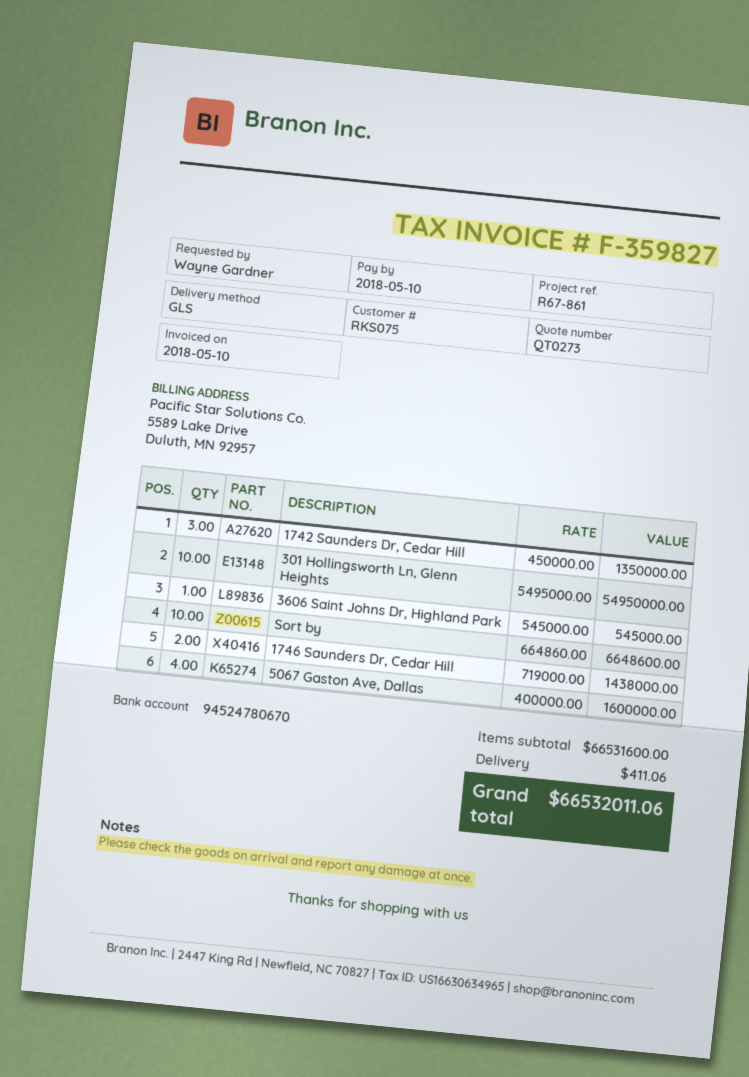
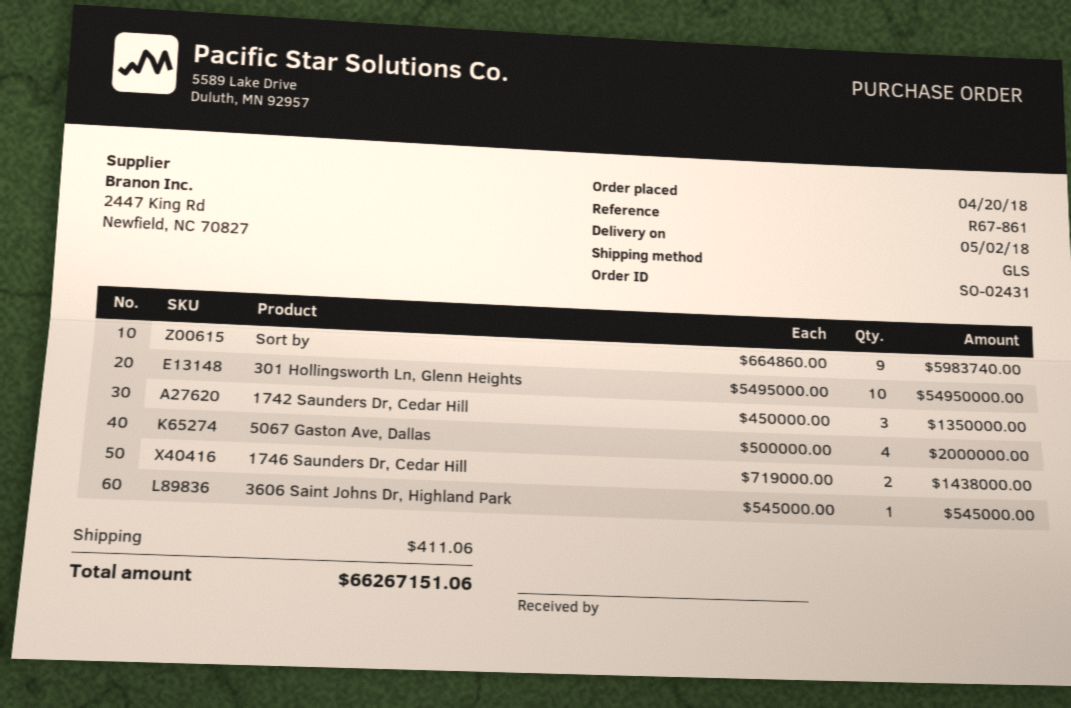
Sort by: 10 x 664860.00 = 6648600.00 -> 9 x 664860.00 = 5983740.00
5067 Gaston Ave, Dallas: 4 x 400000.00 = 1600000.00 -> 4 x 500000.00 = 2000000.00
total: 66532011.06 -> 66267151.06

